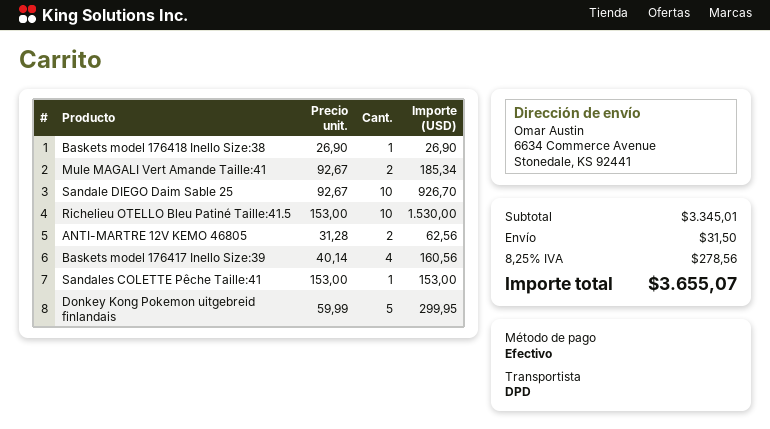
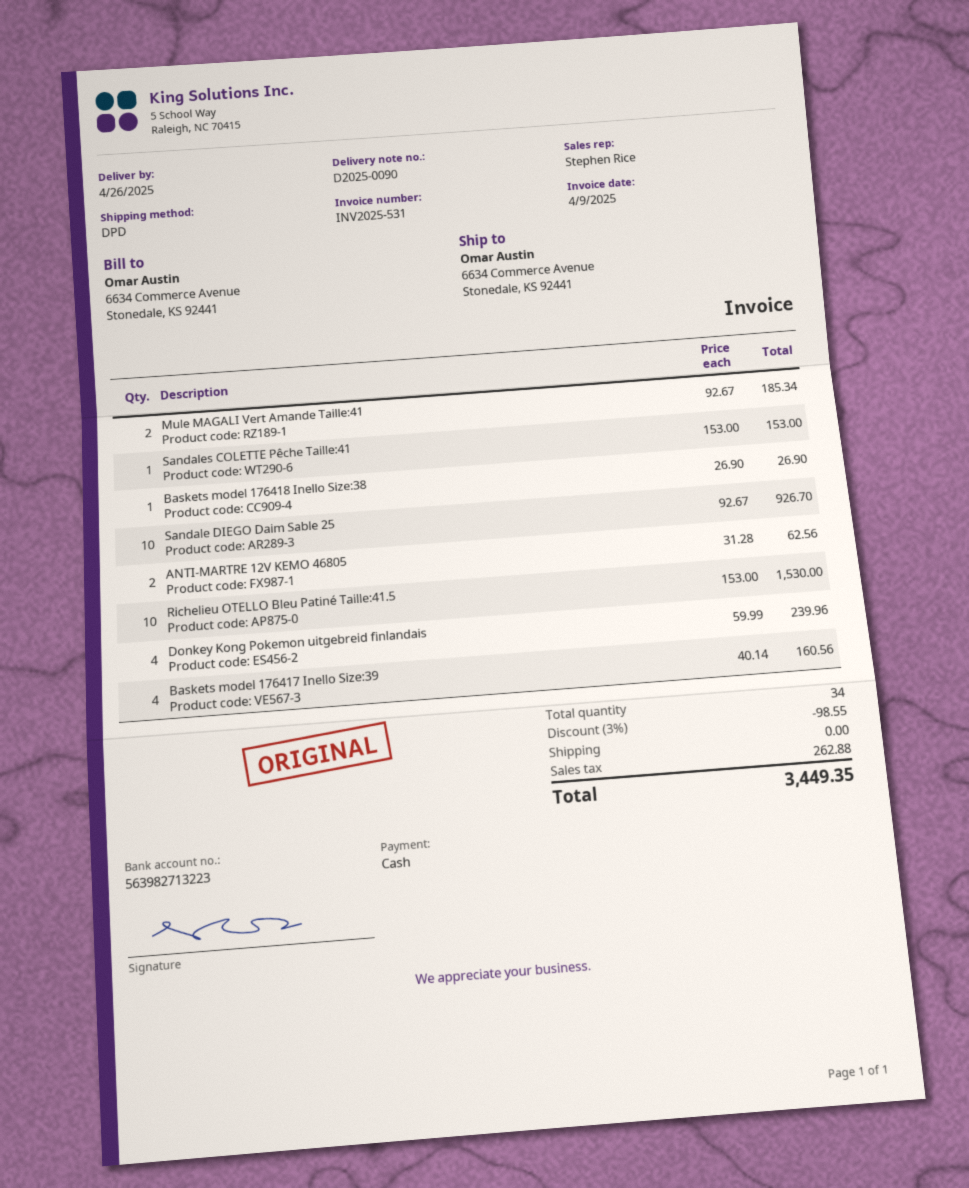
Donkey Kong Pokemon uitgebreid finlandais: 5 x 59.99 = 299.95 -> 4 x 59.99 = 239.96
discount: none -> 3% = 98.55
shipping: 31.50 -> 0.00
tax: 278.56 -> 262.88
total: 3655.07 -> 3449.35

